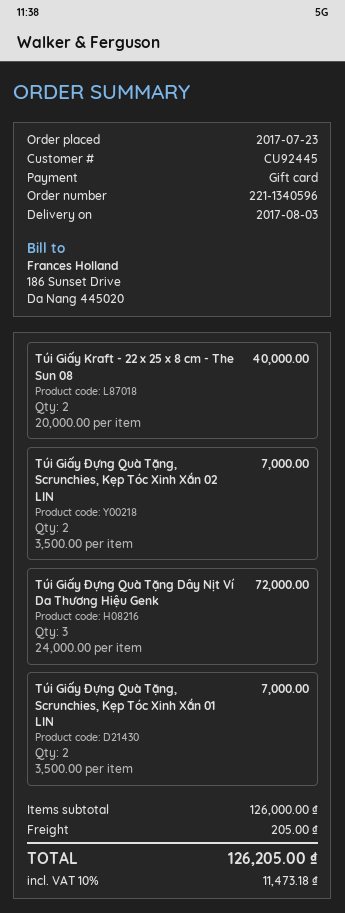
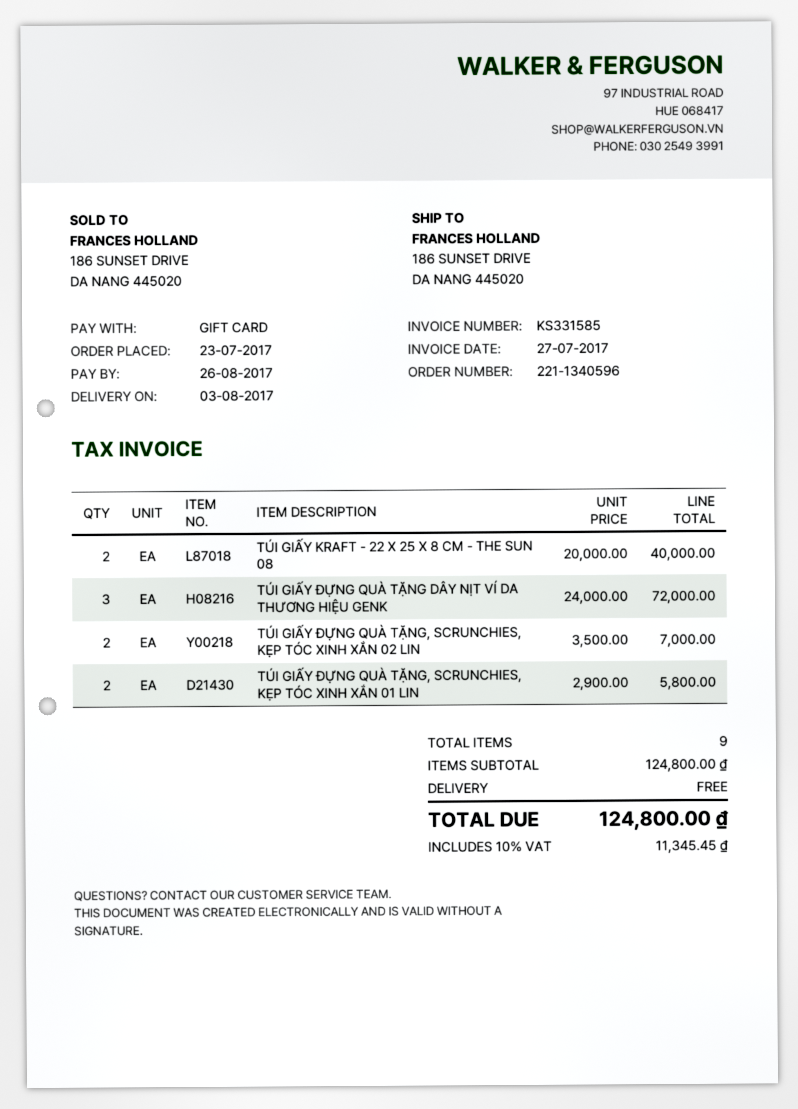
Túi Giấy Đựng Quà Tặng, Scrunchies, Kẹp Tóc Xinh Xắn 01 LIN: 2 x 3500.00 = 7000.00 -> 2 x 2900.00 = 5800.00
subtotal: 126000.00 -> 124800.00
shipping: 205.00 -> 0.00
tax: 10% = 11473.18 -> 10% = 11345.45
total: 126205.00 -> 124800.00

